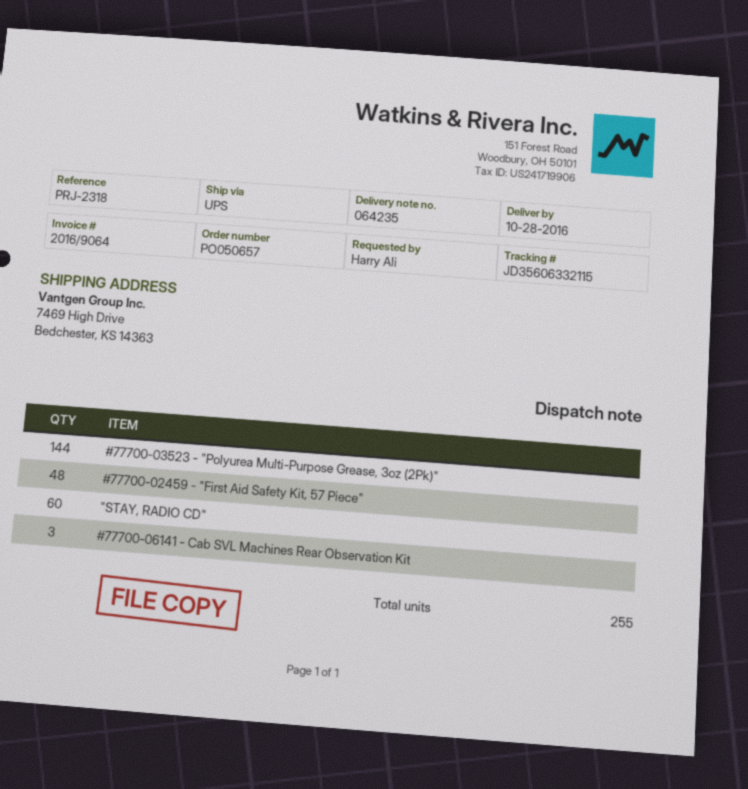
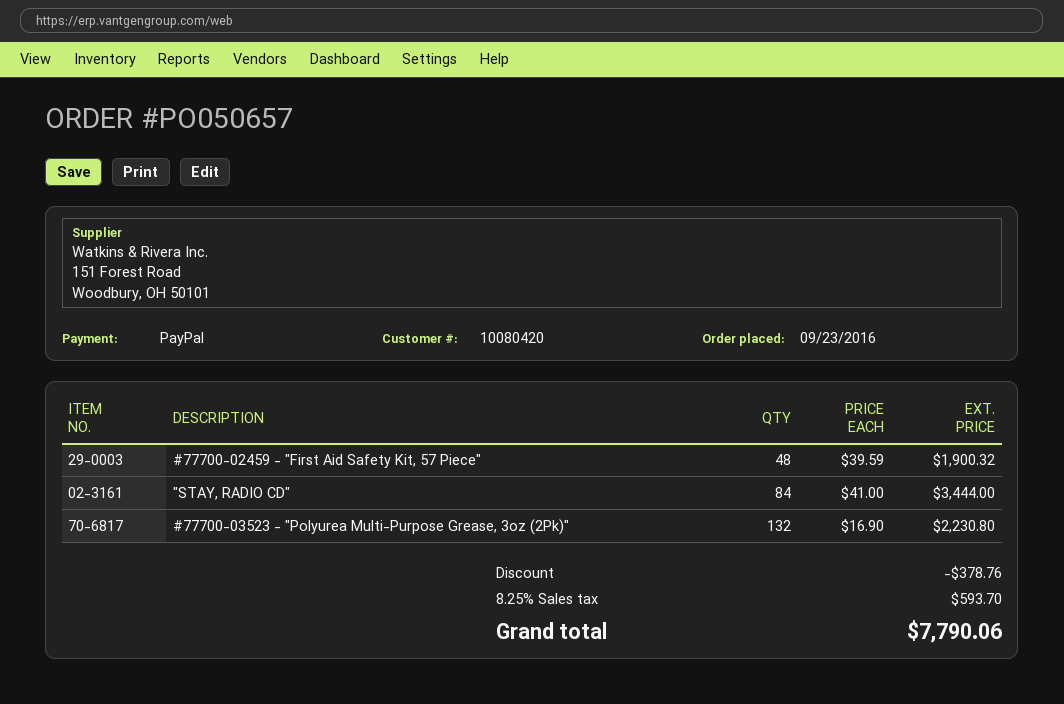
#77700-03523 - "Polyurea Multi-Purpose Grease, 3oz (2Pk)": 144 -> 132
"STAY, RADIO CD": 60 -> 84
#77700-06141 - Cab SVL Machines Rear Observation Kit: 3 -> none

